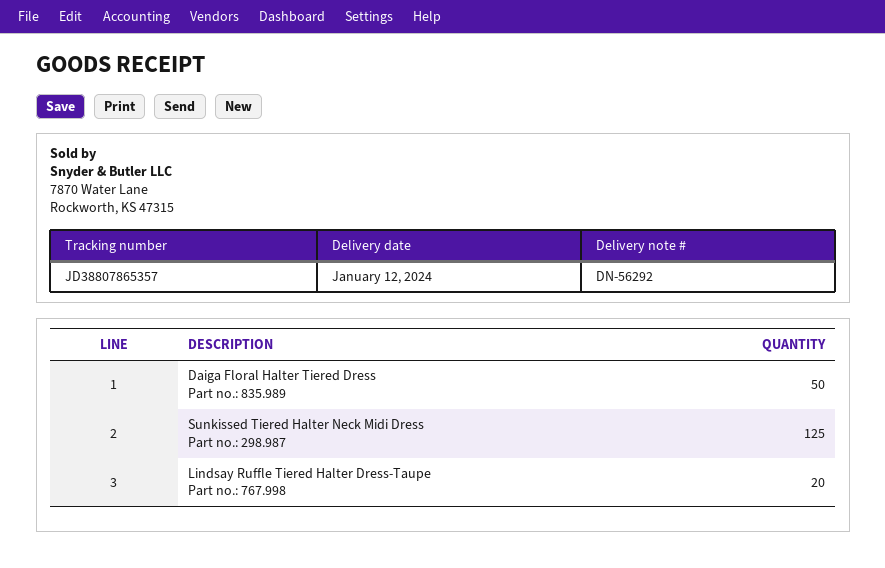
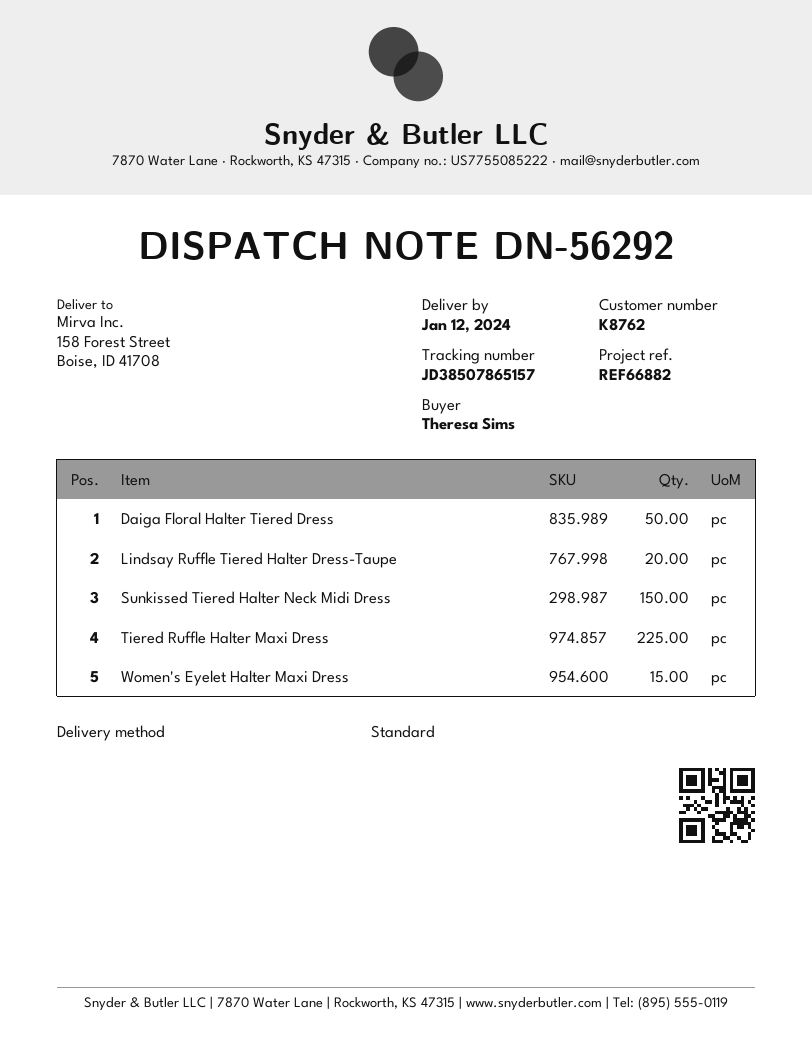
tracking number: JD38807865357 -> JD38507865157
Sunkissed Tiered Halter Neck Midi Dress: 125 -> 150
Tiered Ruffle Halter Maxi Dress: none -> 225
Women's Eyelet Halter Maxi Dress: none -> 15

